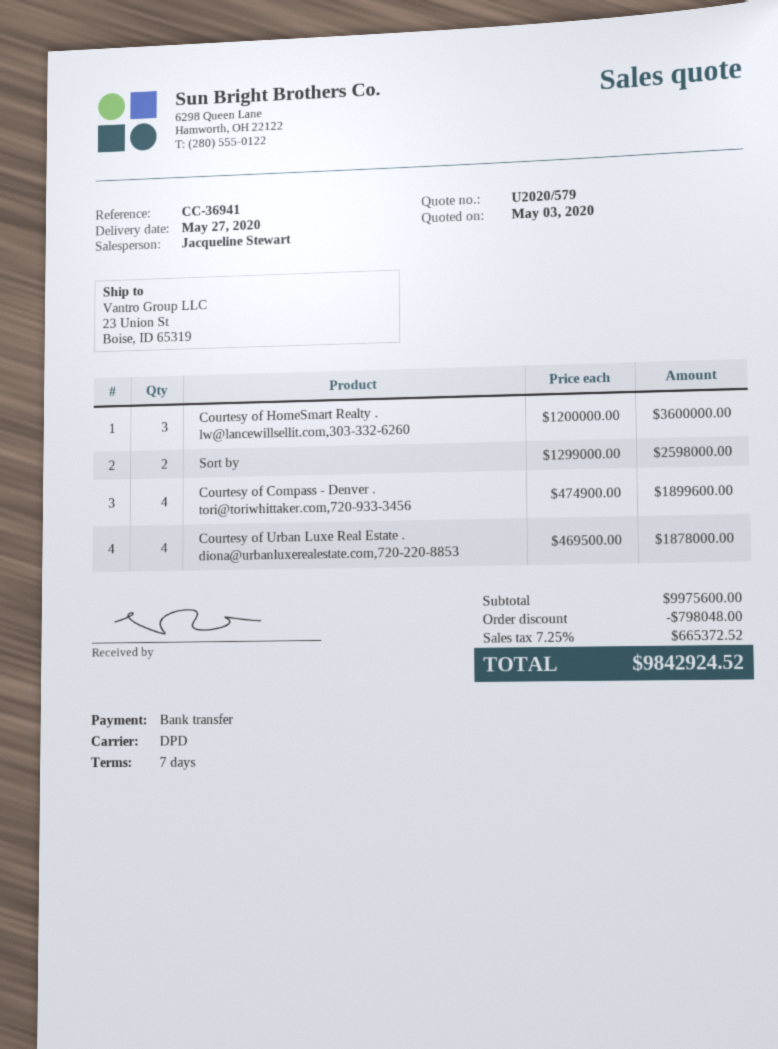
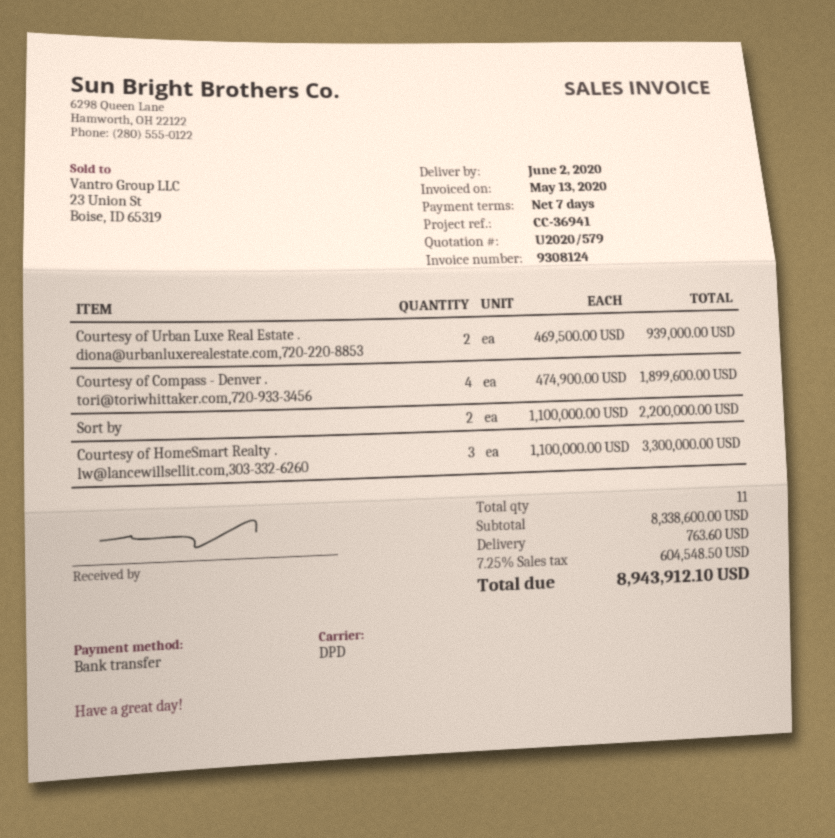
delivery date: 2020-05-27 -> 2020-06-02
Courtesy of HomeSmart Realty . lw@lancewillsellit.com,303-332-6260: 3 x 1200000.00 = 3600000.00 -> 3 x 1100000.00 = 3300000.00
Sort by: 2 x 1299000.00 = 2598000.00 -> 2 x 1100000.00 = 2200000.00
Courtesy of Urban Luxe Real Estate . diona@urbanluxerealestate.com,720-220-8853: 4 x 469500.00 = 1878000.00 -> 2 x 469500.00 = 939000.00
subtotal: 9975600.00 -> 8338600.00
discount: 798048.00 -> none
shipping: none -> 763.60
tax: 7.25% = 665372.52 -> 7.25% = 604548.50
total: 9842924.52 -> 8943912.10

